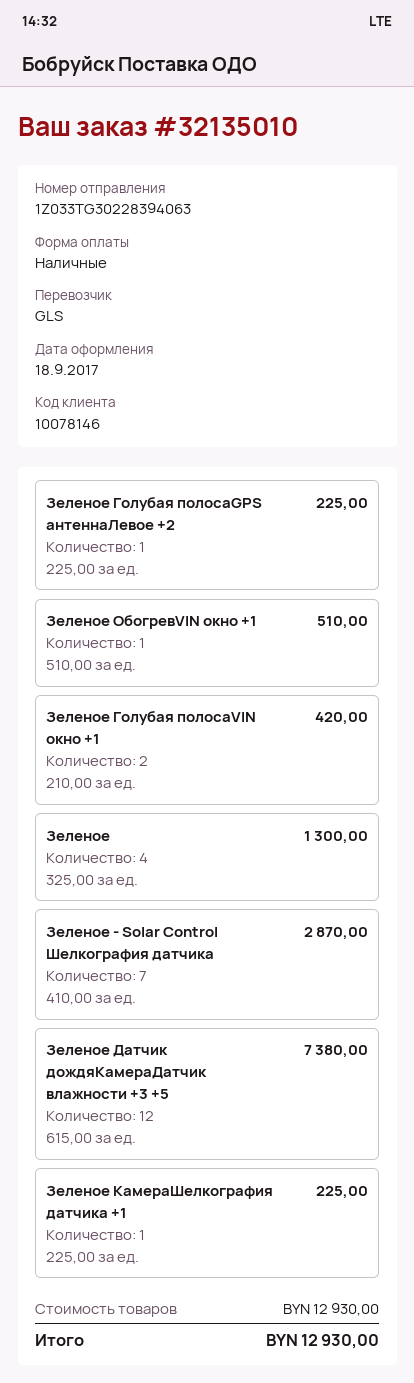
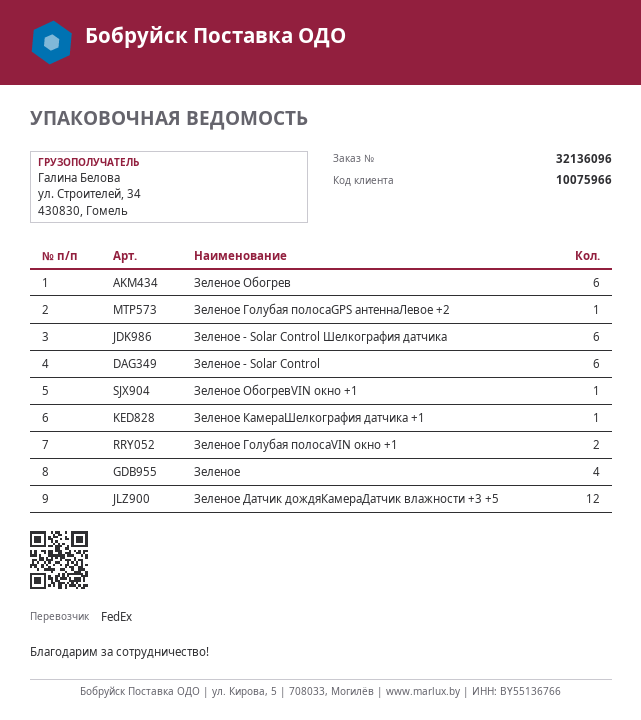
order number: 32135010 -> 32136096
customer number: 10078146 -> 10075966
shipping method: GLS -> FedEx
Зеленое - Solar Control Шелкография датчика: 7 -> 6
Зеленое Обогрев: none -> 6
Зеленое - Solar Control: none -> 6

